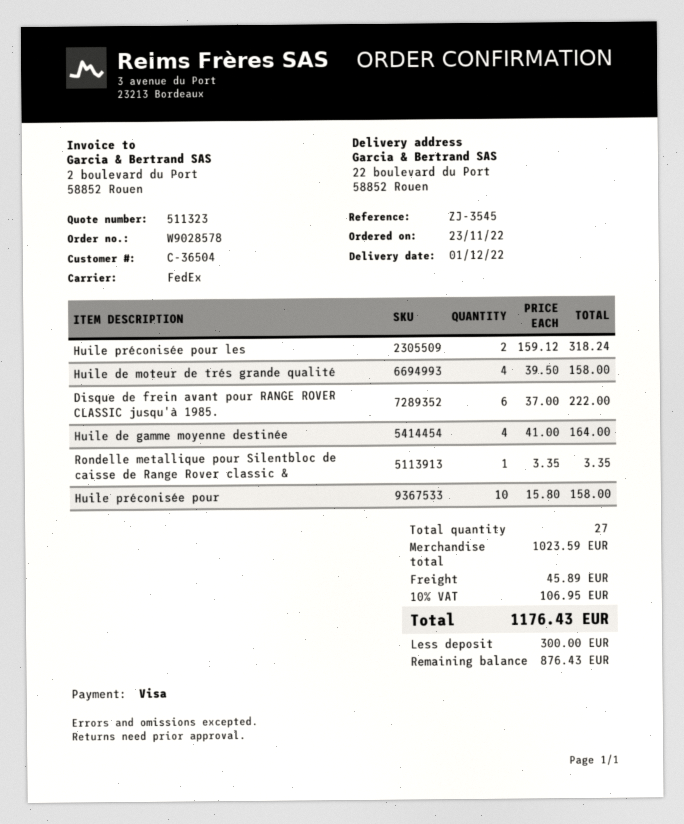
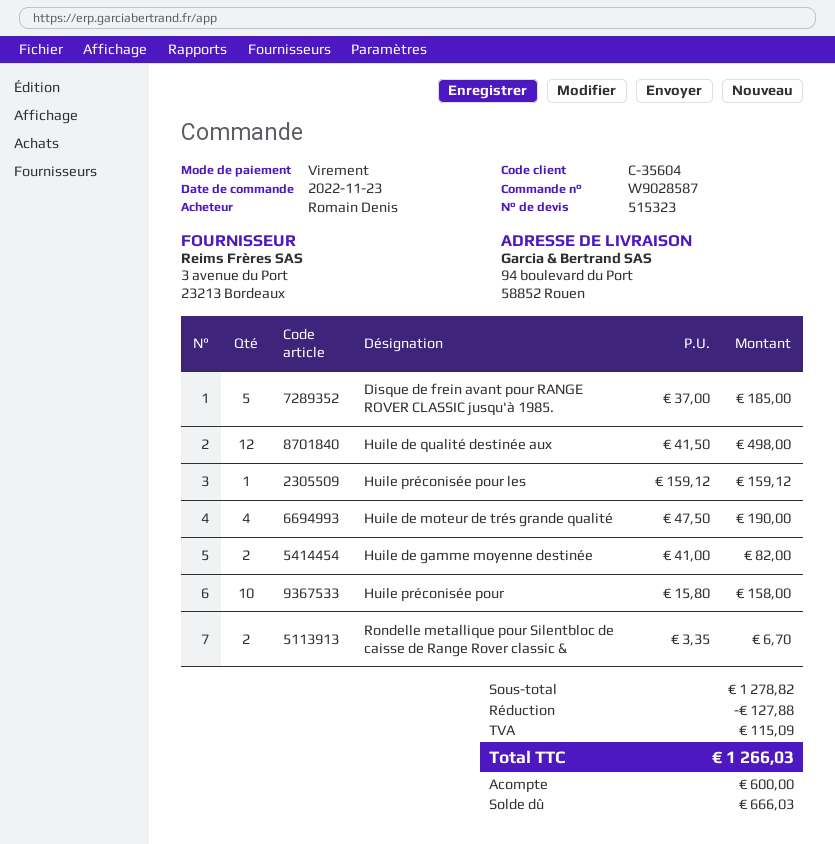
quote number: 511323 -> 515323
order number: W9028578 -> W9028587
customer number: C-36504 -> C-35604
payment method: Visa -> bank transfer
ship to: 22 boulevard du Port, 58852 Rouen -> 94 boulevard du Port, 58852 Rouen
Huile préconisée pour les: 2 x 159.12 = 318.24 -> 1 x 159.12 = 159.12
Huile de moteur de trés grande qualité: 4 x 39.50 = 158.00 -> 4 x 47.50 = 190.00
Disque de frein avant pour RANGE ROVER CLASSIC jusqu'à 1985.: 6 x 37.00 = 222.00 -> 5 x 37.00 = 185.00
Huile de gamme moyenne destinée: 4 x 41.00 = 164.00 -> 2 x 41.00 = 82.00
Rondelle metallique pour Silentbloc de caisse de Range Rover classic &: 1 x 3.35 = 3.35 -> 2 x 3.35 = 6.70
Huile de qualité destinée aux: none -> 12 x 41.50 = 498.00
subtotal: 1023.59 -> 1278.82
discount: none -> 127.88
shipping: 45.89 -> none
tax: 106.95 -> 115.09
total: 1176.43 -> 1266.03
deposit: 300.00 -> 600.00
balance: 876.43 -> 666.03

